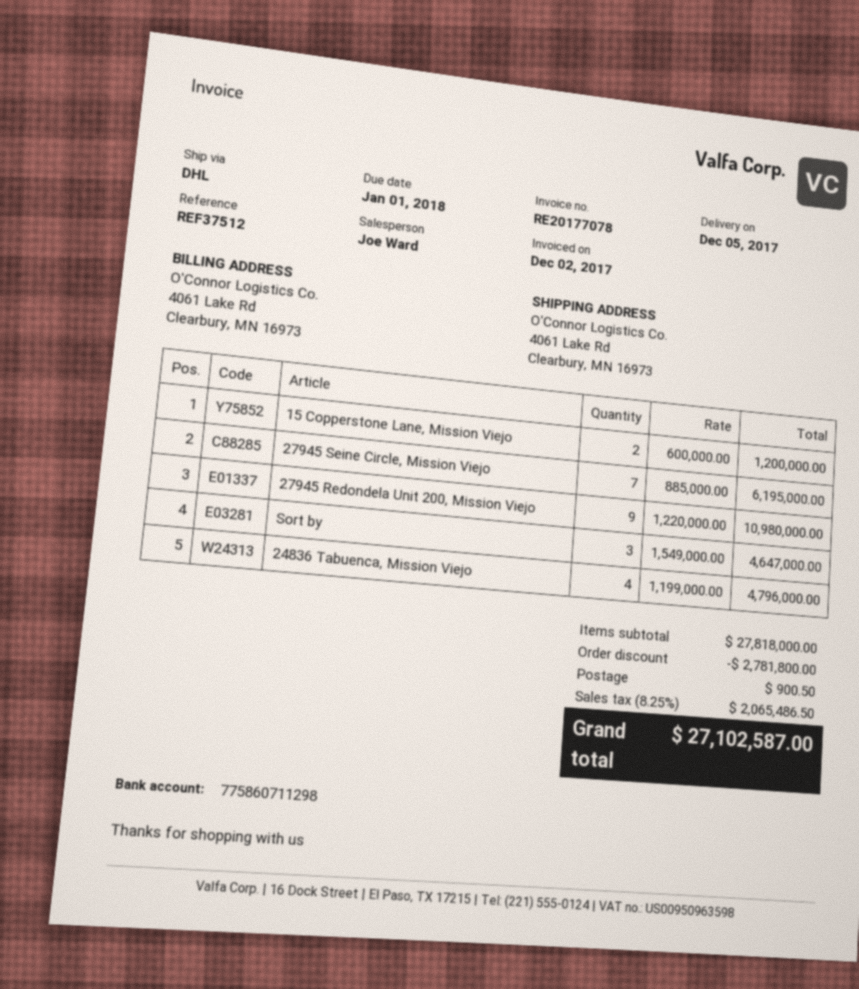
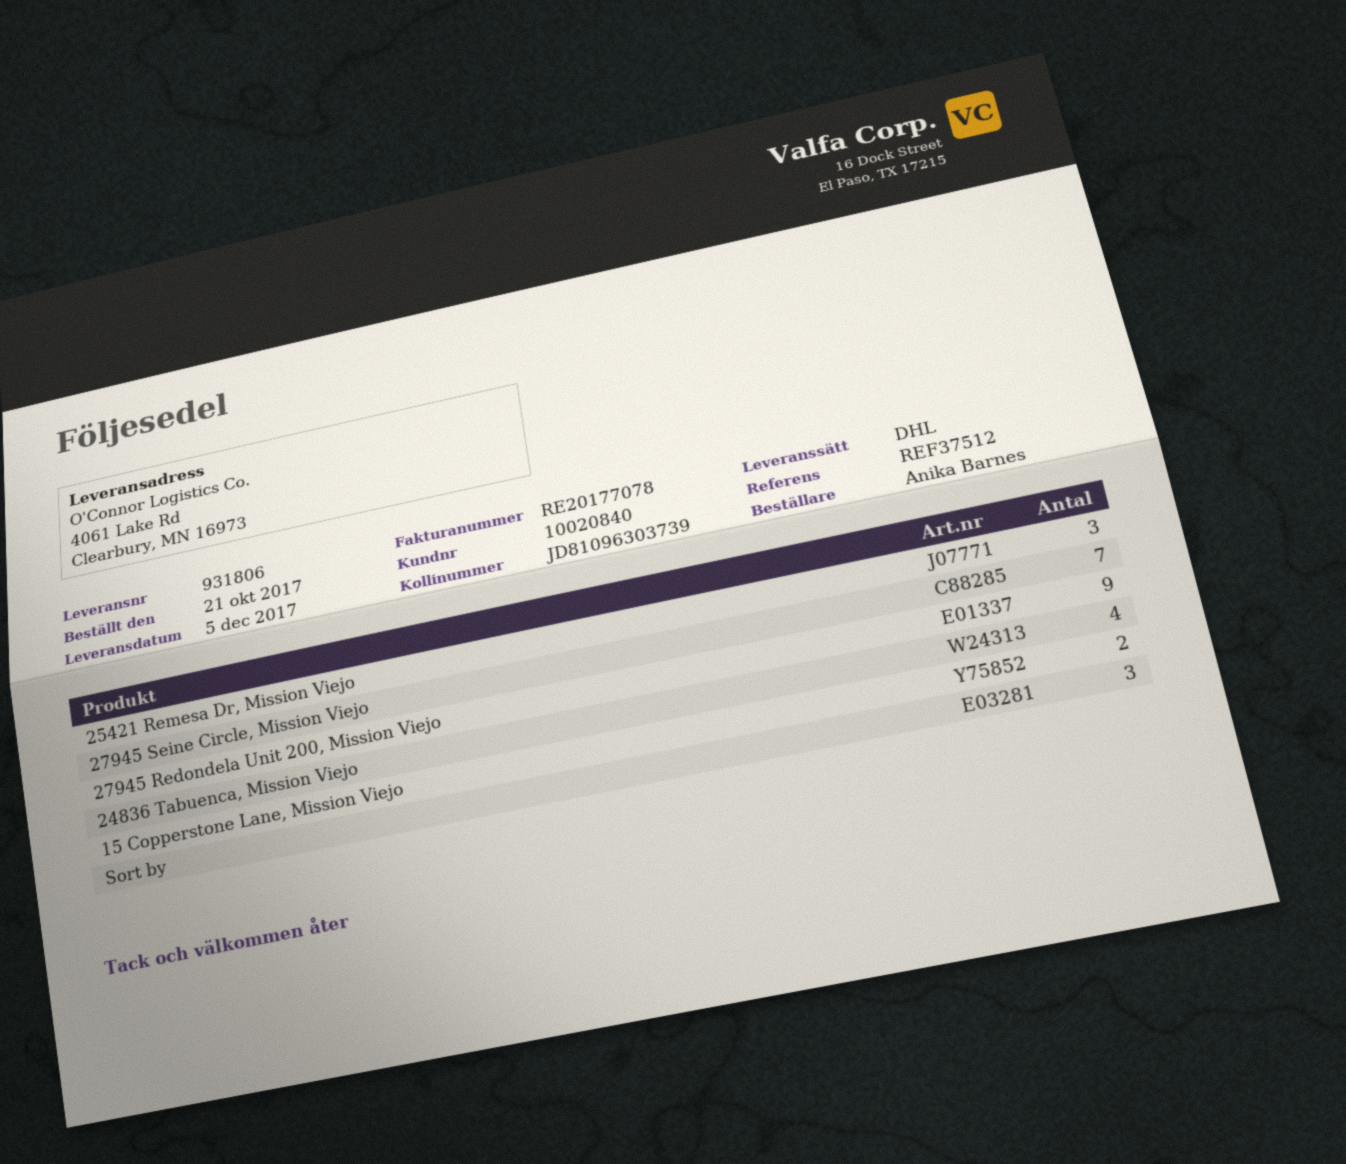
25421 Remesa Dr, Mission Viejo: none -> 3

